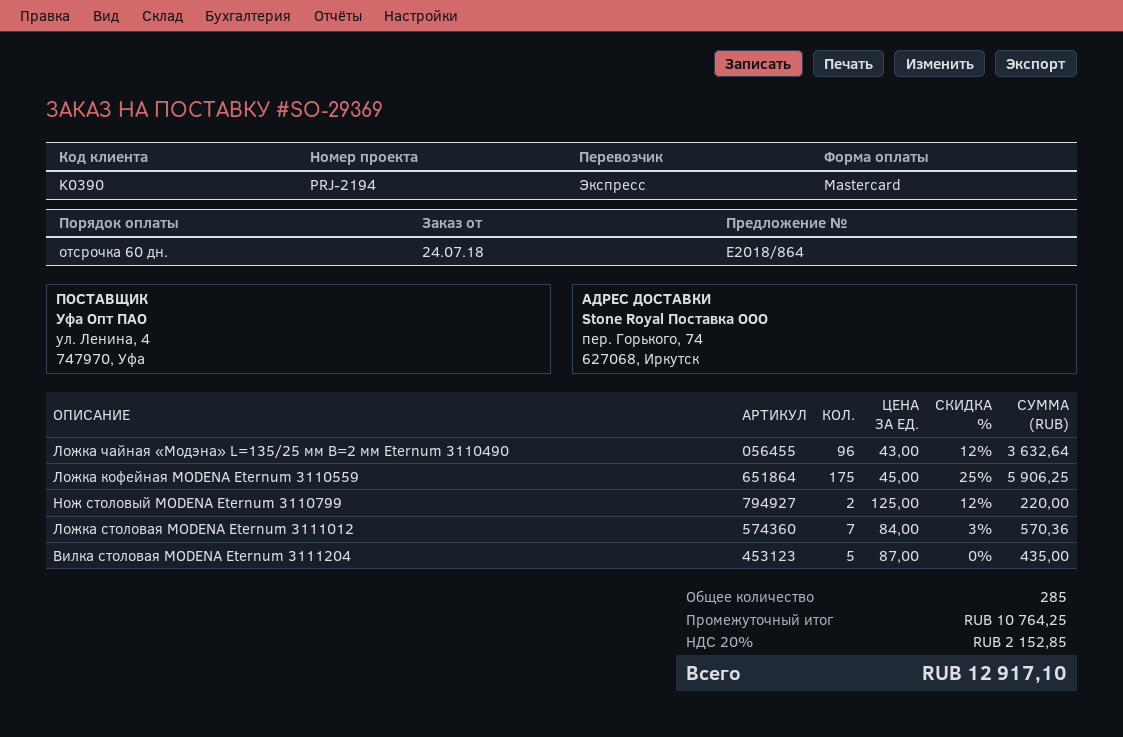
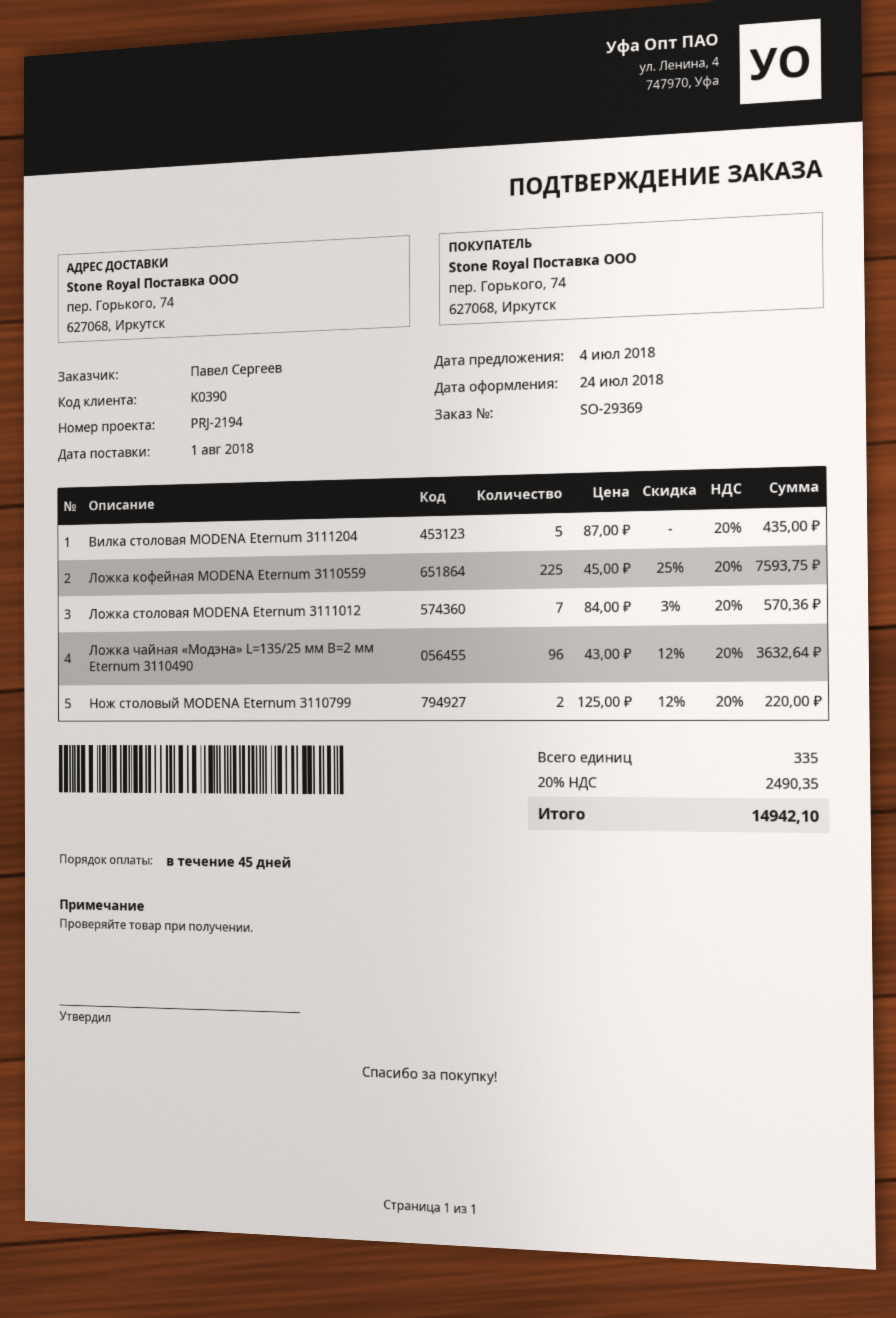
payment terms: 60 days -> 45 days
Ложка кофейная MODENA Eternum 3110559: 175 x 45.00 - 25% = 5906.25 -> 225 x 45.00 - 25% = 7593.75
total quantity: 285 -> 335
tax: 20% = 2152.85 -> 20% = 2490.35
total: 12917.10 -> 14942.10

